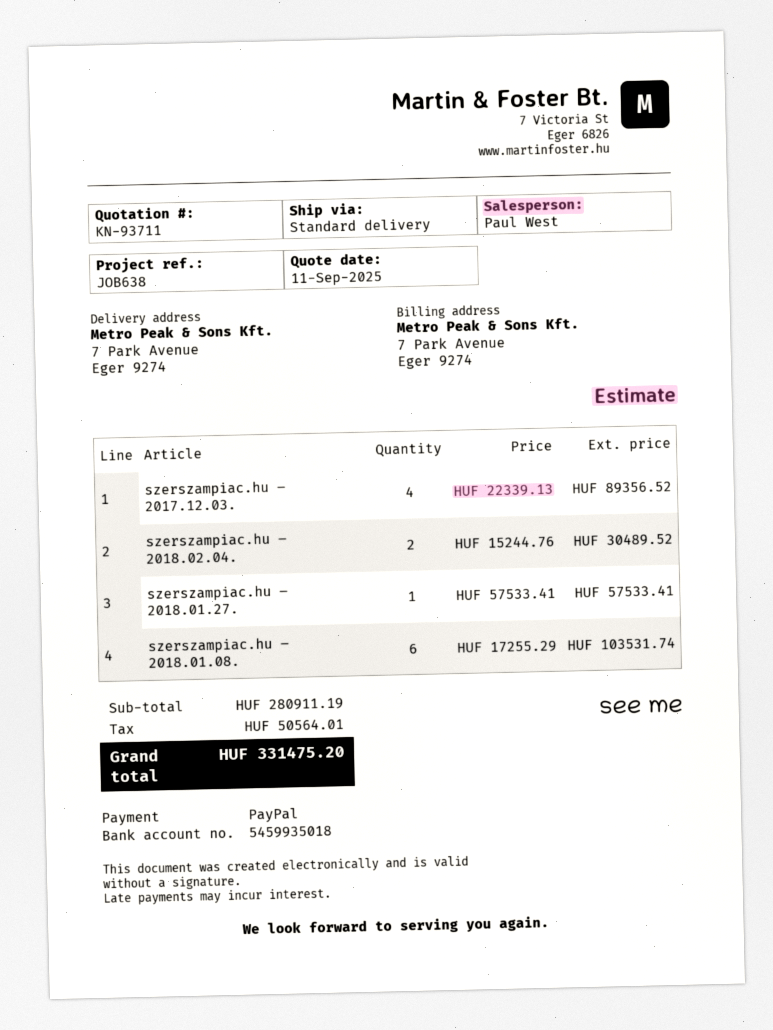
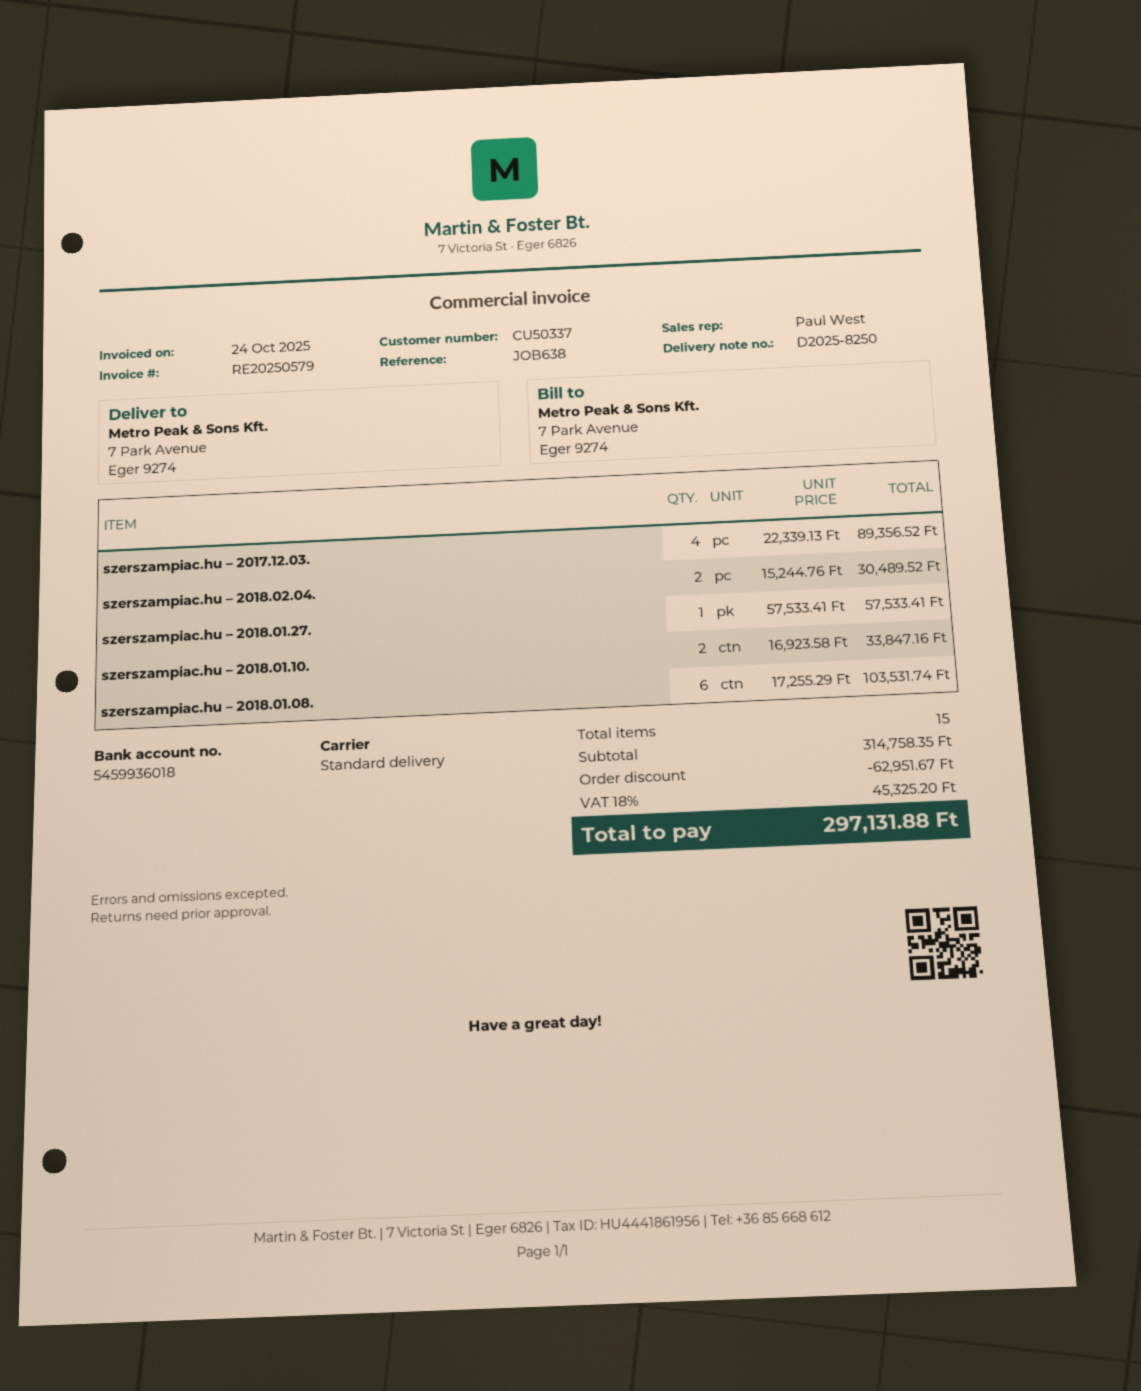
bank account: 5459935018 -> 5459936018
szerszampiac.hu – 2018.01.10.: none -> 2 x 16923.58 = 33847.16
subtotal: 280911.19 -> 314758.35
discount: none -> 62951.67
tax: 50564.01 -> 45325.20
total: 331475.20 -> 297131.88

